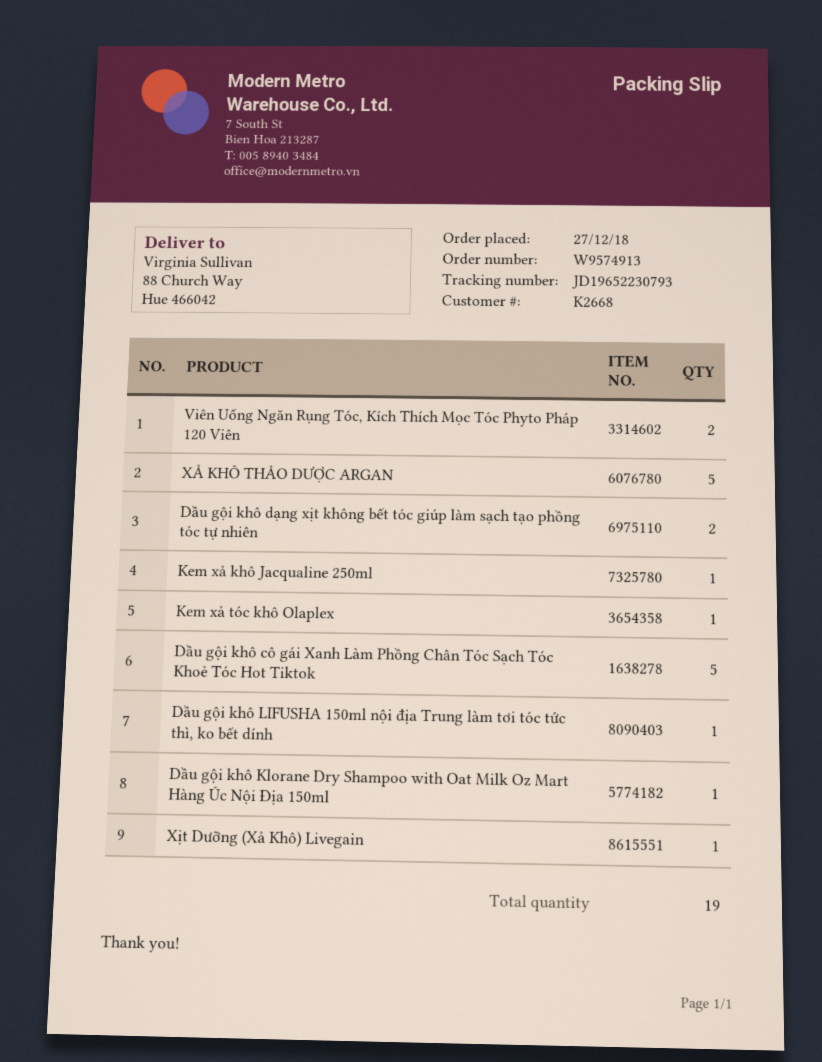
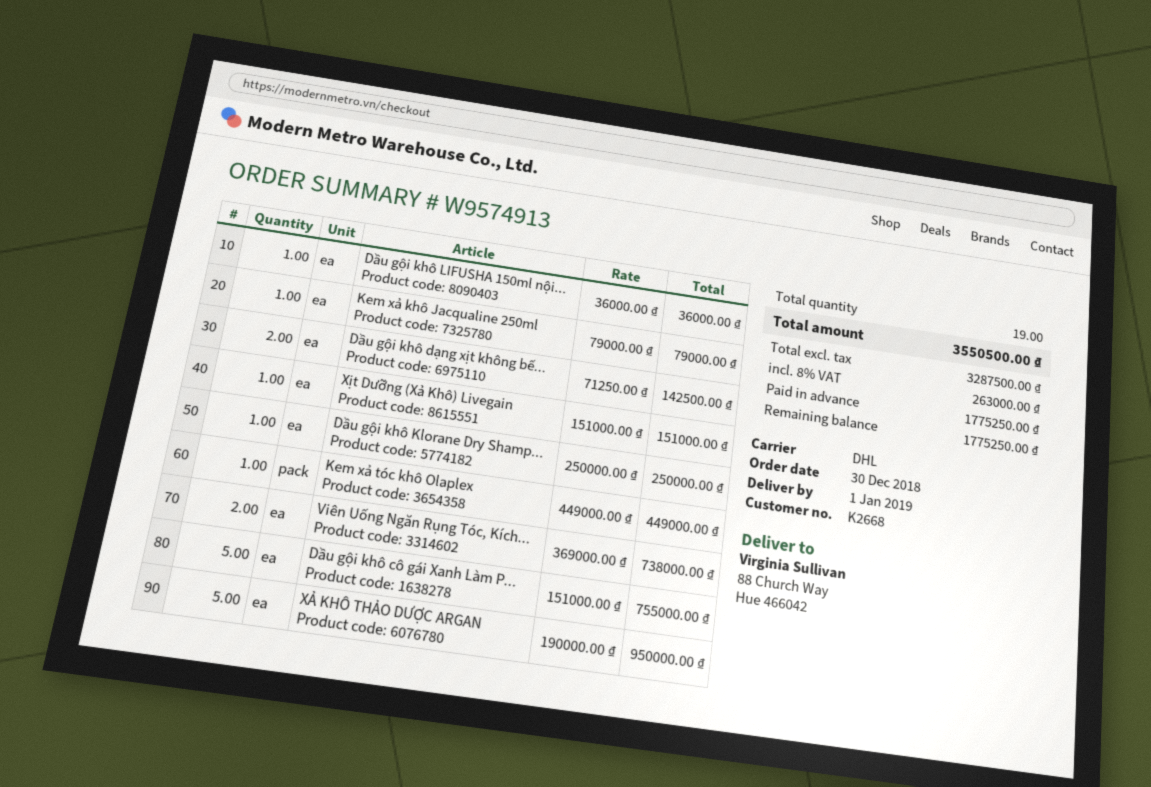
order date: 2018-12-27 -> 2018-12-30

